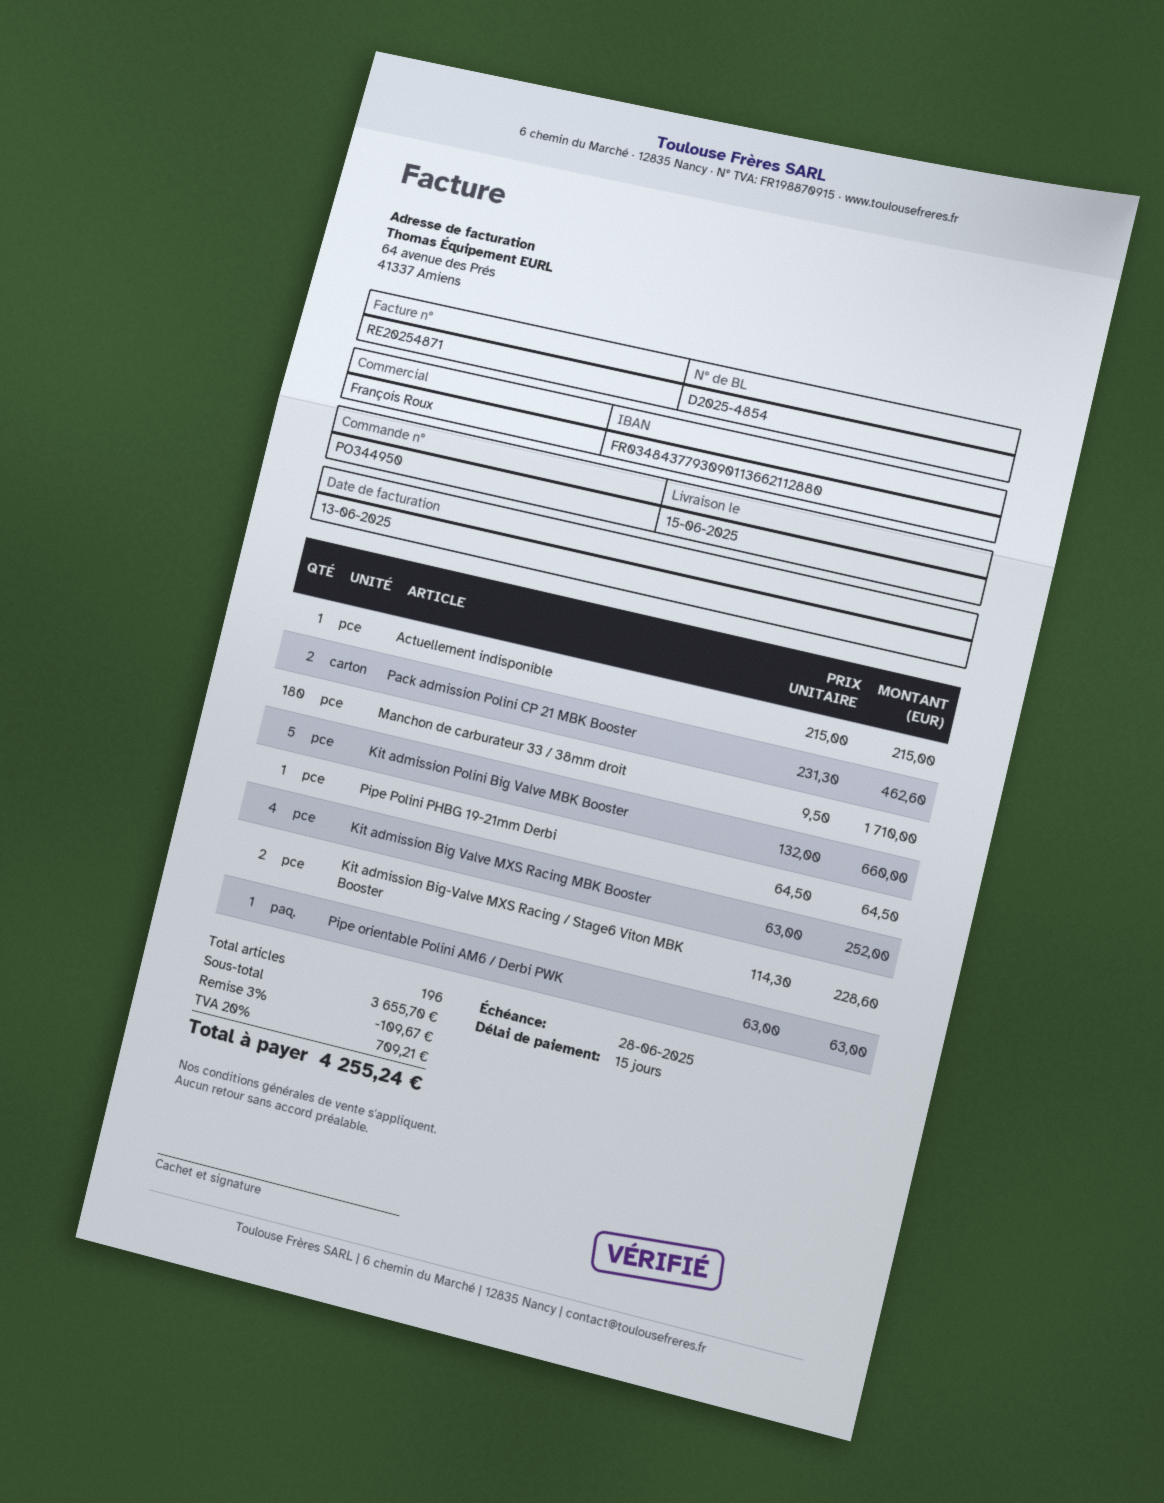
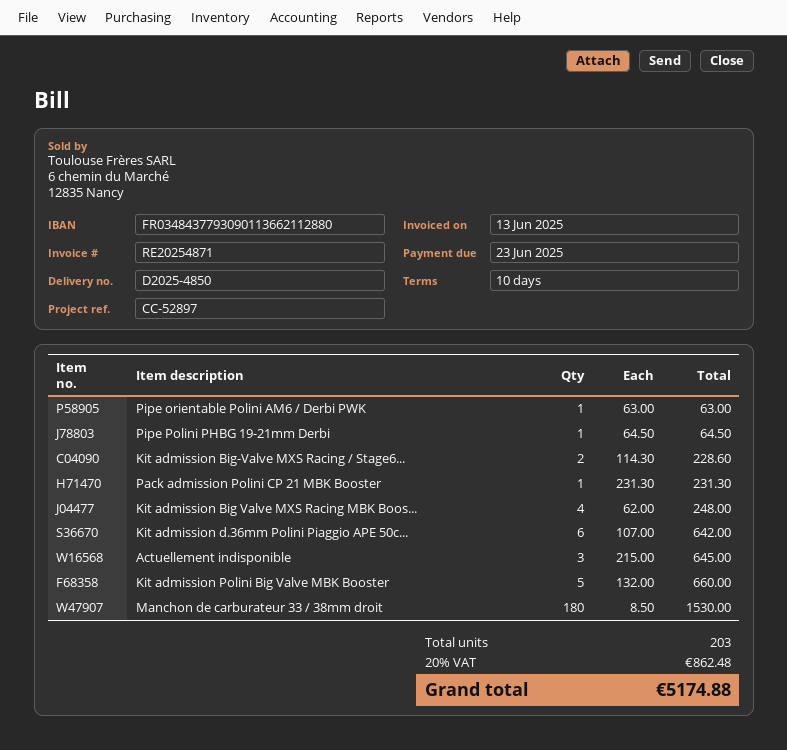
delivery note number: D2025-4854 -> D2025-4850
payment terms: 15 days -> 10 days
due date: 2025-06-28 -> 2025-06-23
Actuellement indisponible: 1 x 215.00 = 215.00 -> 3 x 215.00 = 645.00
Pack admission Polini CP 21 MBK Booster: 2 x 231.30 = 462.60 -> 1 x 231.30 = 231.30
Manchon de carburateur 33 / 38mm droit: 180 x 9.50 = 1710.00 -> 180 x 8.50 = 1530.00
Kit admission Big Valve MXS Racing MBK Booster: 4 x 63.00 = 252.00 -> 4 x 62.00 = 248.00
Kit admission d.36mm Polini Piaggio APE 50c...: none -> 6 x 107.00 = 642.00
total quantity: 196 -> 203
discount: 3% = 109.67 -> none
tax: 20% = 709.21 -> 20% = 862.48
total: 4255.24 -> 5174.88

